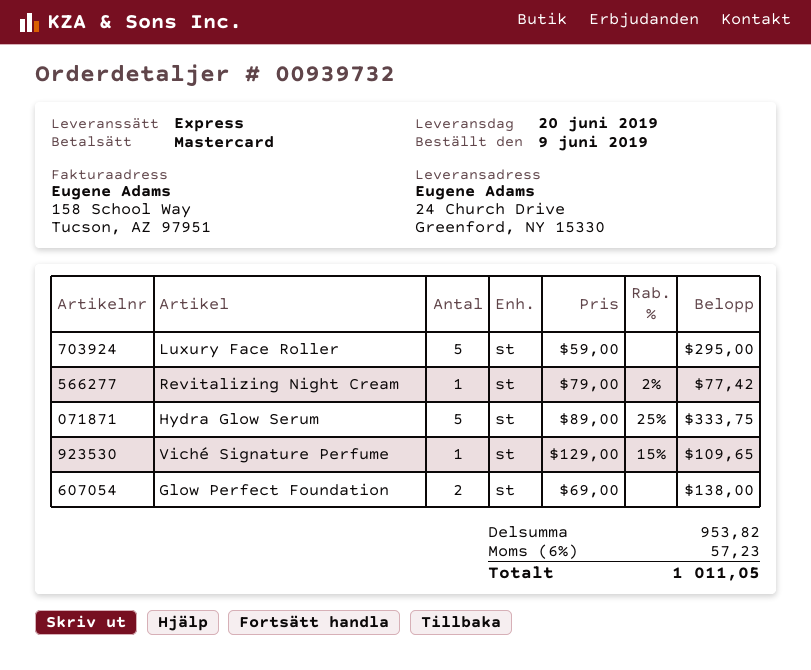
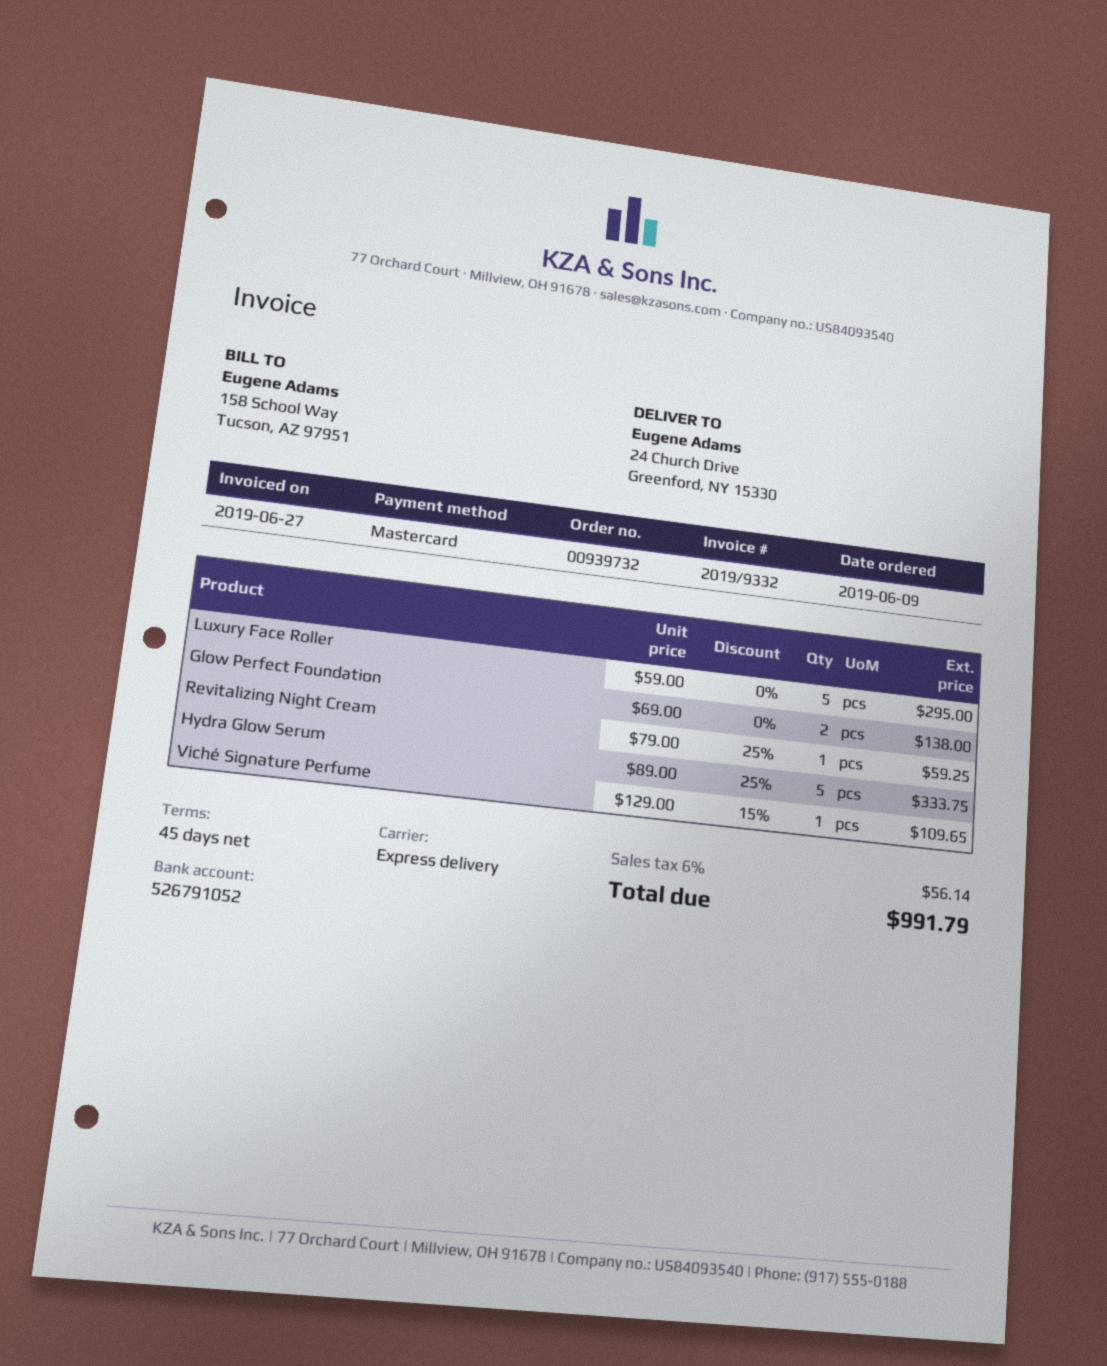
Revitalizing Night Cream: 1 x 79.00 - 2% = 77.42 -> 1 x 79.00 - 25% = 59.25
tax: 6% = 57.23 -> 6% = 56.14
total: 1011.05 -> 991.79

